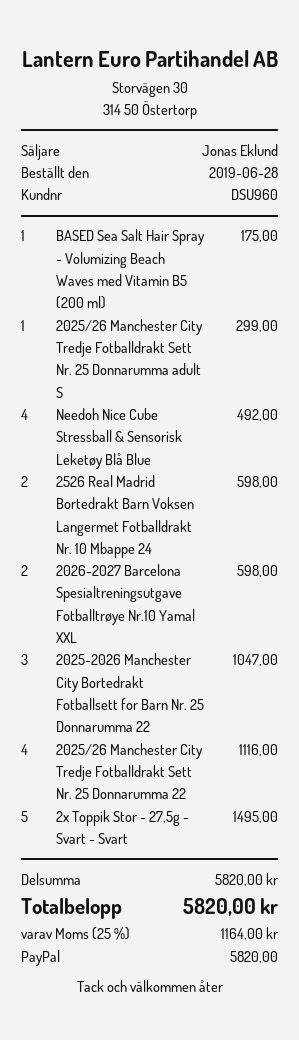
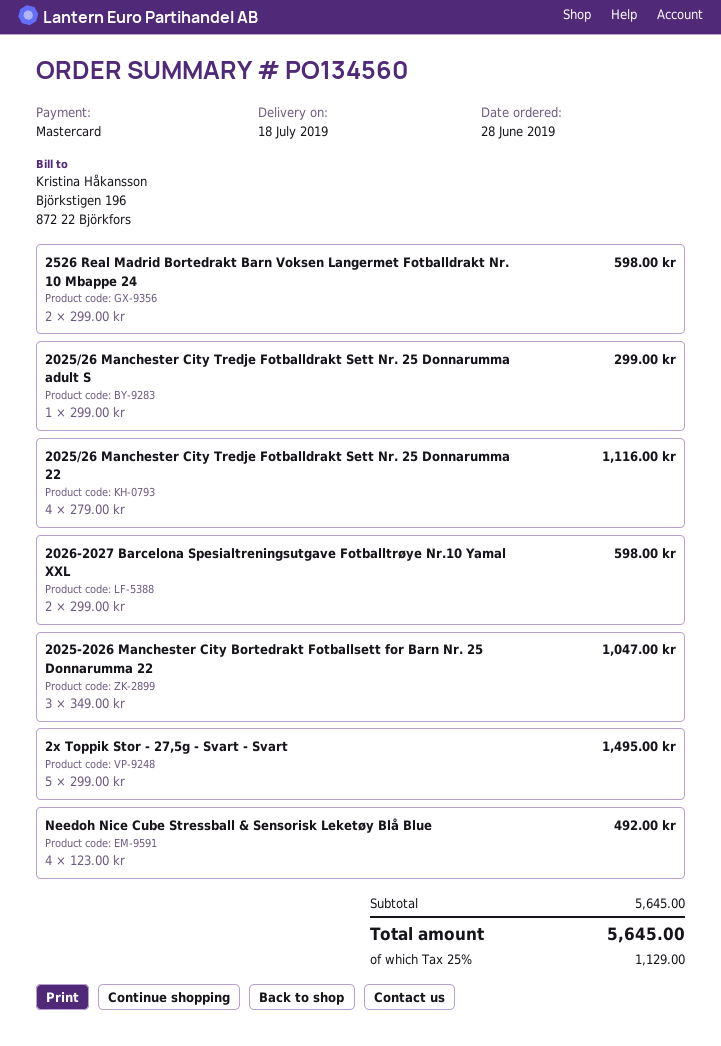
payment method: PayPal -> Mastercard
BASED Sea Salt Hair Spray - Volumizing Beach Waves med Vitamin B5 (200 ml): 1 for 175.00 -> none
subtotal: 5820.00 -> 5645.00
tax: 25% = 1164.00 -> 25% = 1129.00
total: 5820.00 -> 5645.00

